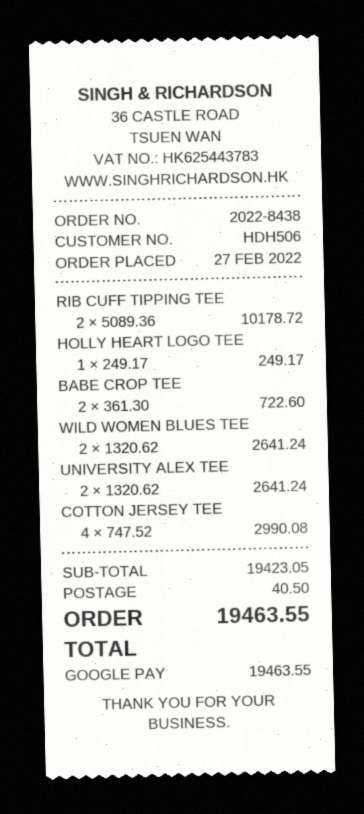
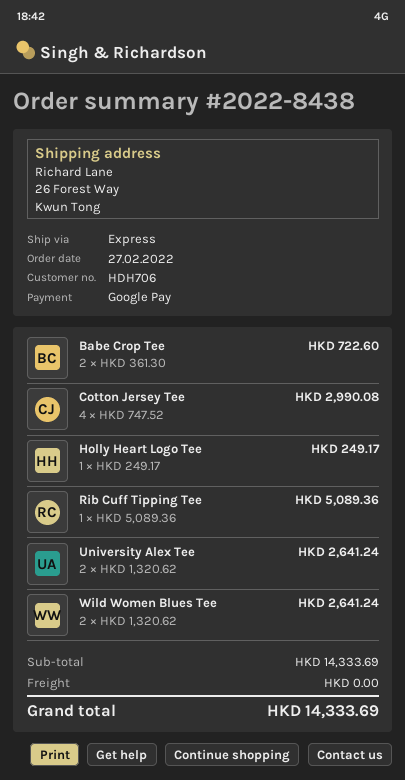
customer number: HDH506 -> HDH706
RIB CUFF TIPPING TEE: 2 x 5089.36 = 10178.72 -> 1 x 5089.36 = 5089.36
subtotal: 19423.05 -> 14333.69
shipping: 40.50 -> 0.00
total: 19463.55 -> 14333.69

